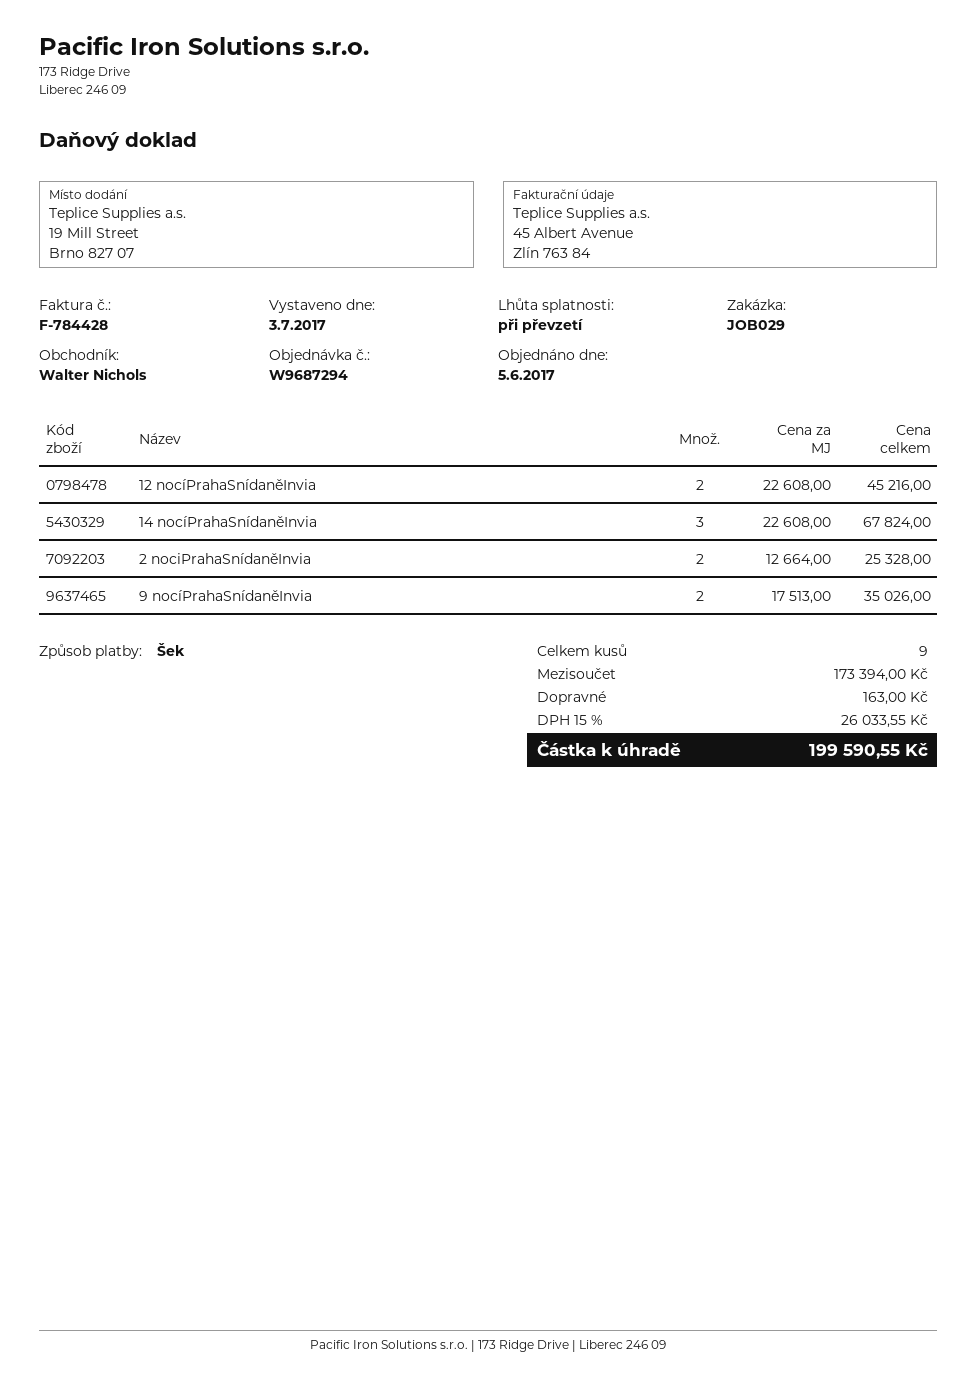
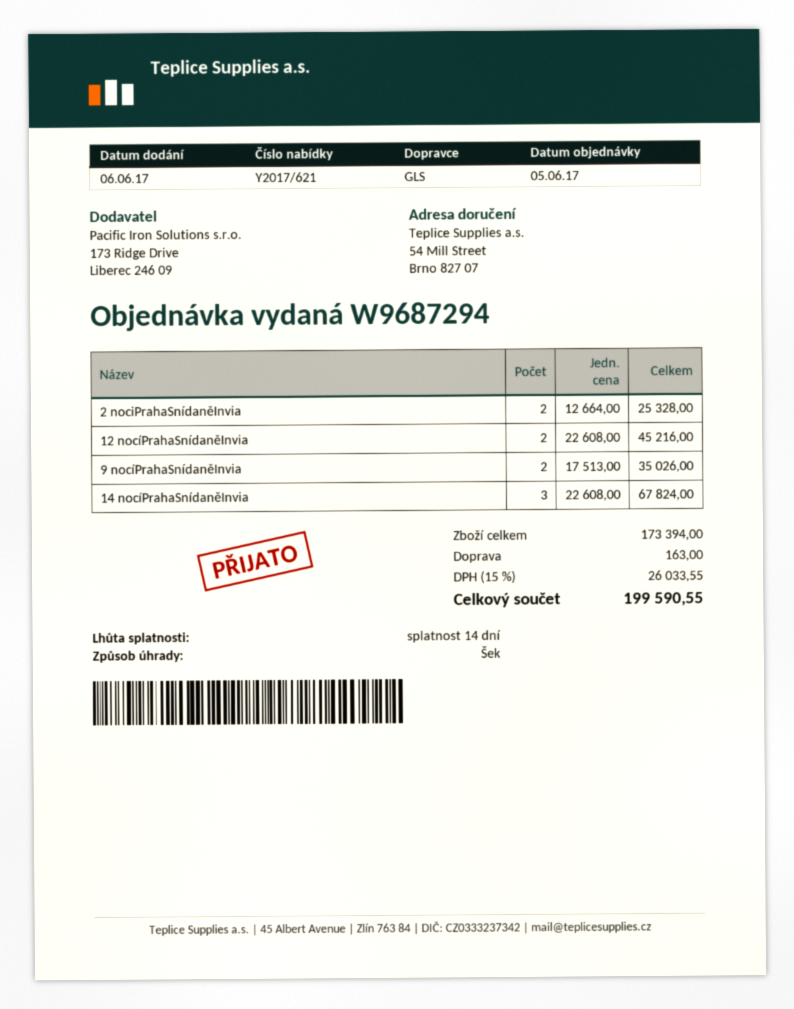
payment terms: on receipt -> 14 days
ship to: 19 Mill Street, Brno 827 07 -> 54 Mill Street, Brno 827 07

